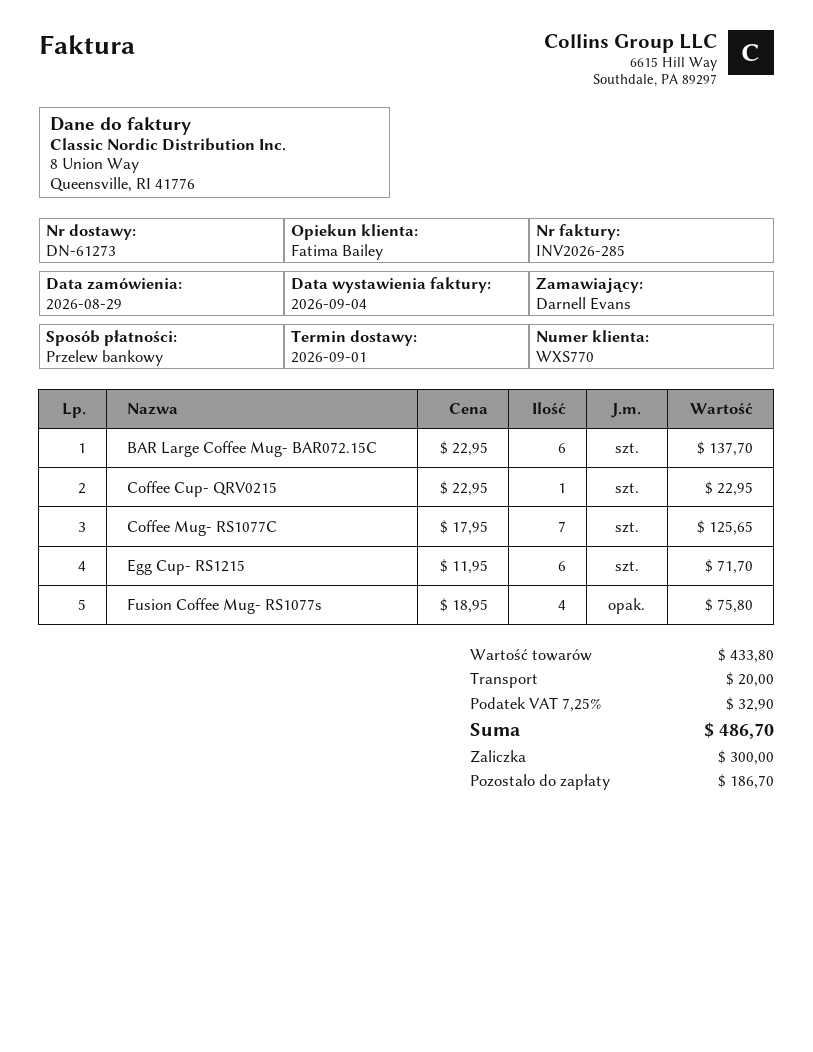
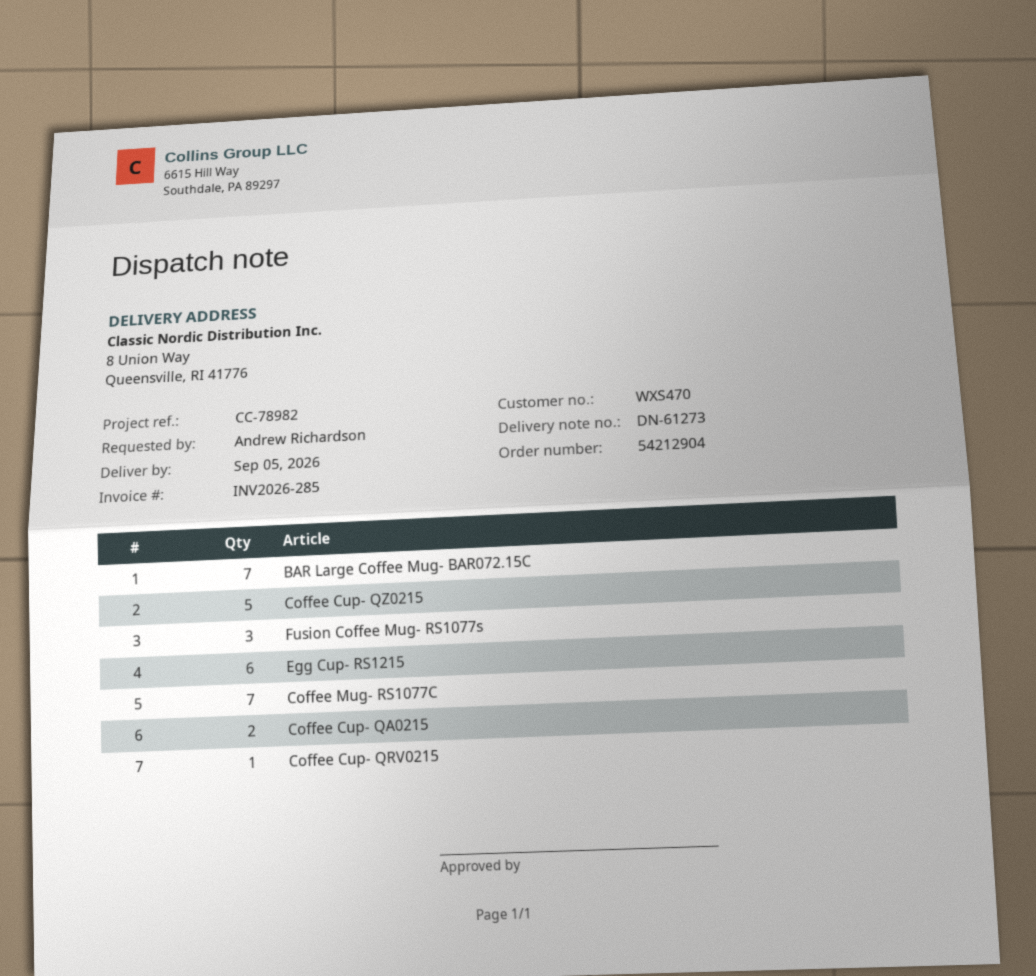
delivery date: 2026-09-01 -> 2026-09-05
customer number: WXS770 -> WXS470
ordered by: Darnell Evans -> Andrew Richardson
BAR Large Coffee Mug- BAR072.15C: 6 -> 7
Fusion Coffee Mug- RS1077s: 4 -> 3
Coffee Cup- QZ0215: none -> 5
Coffee Cup- QA0215: none -> 2

